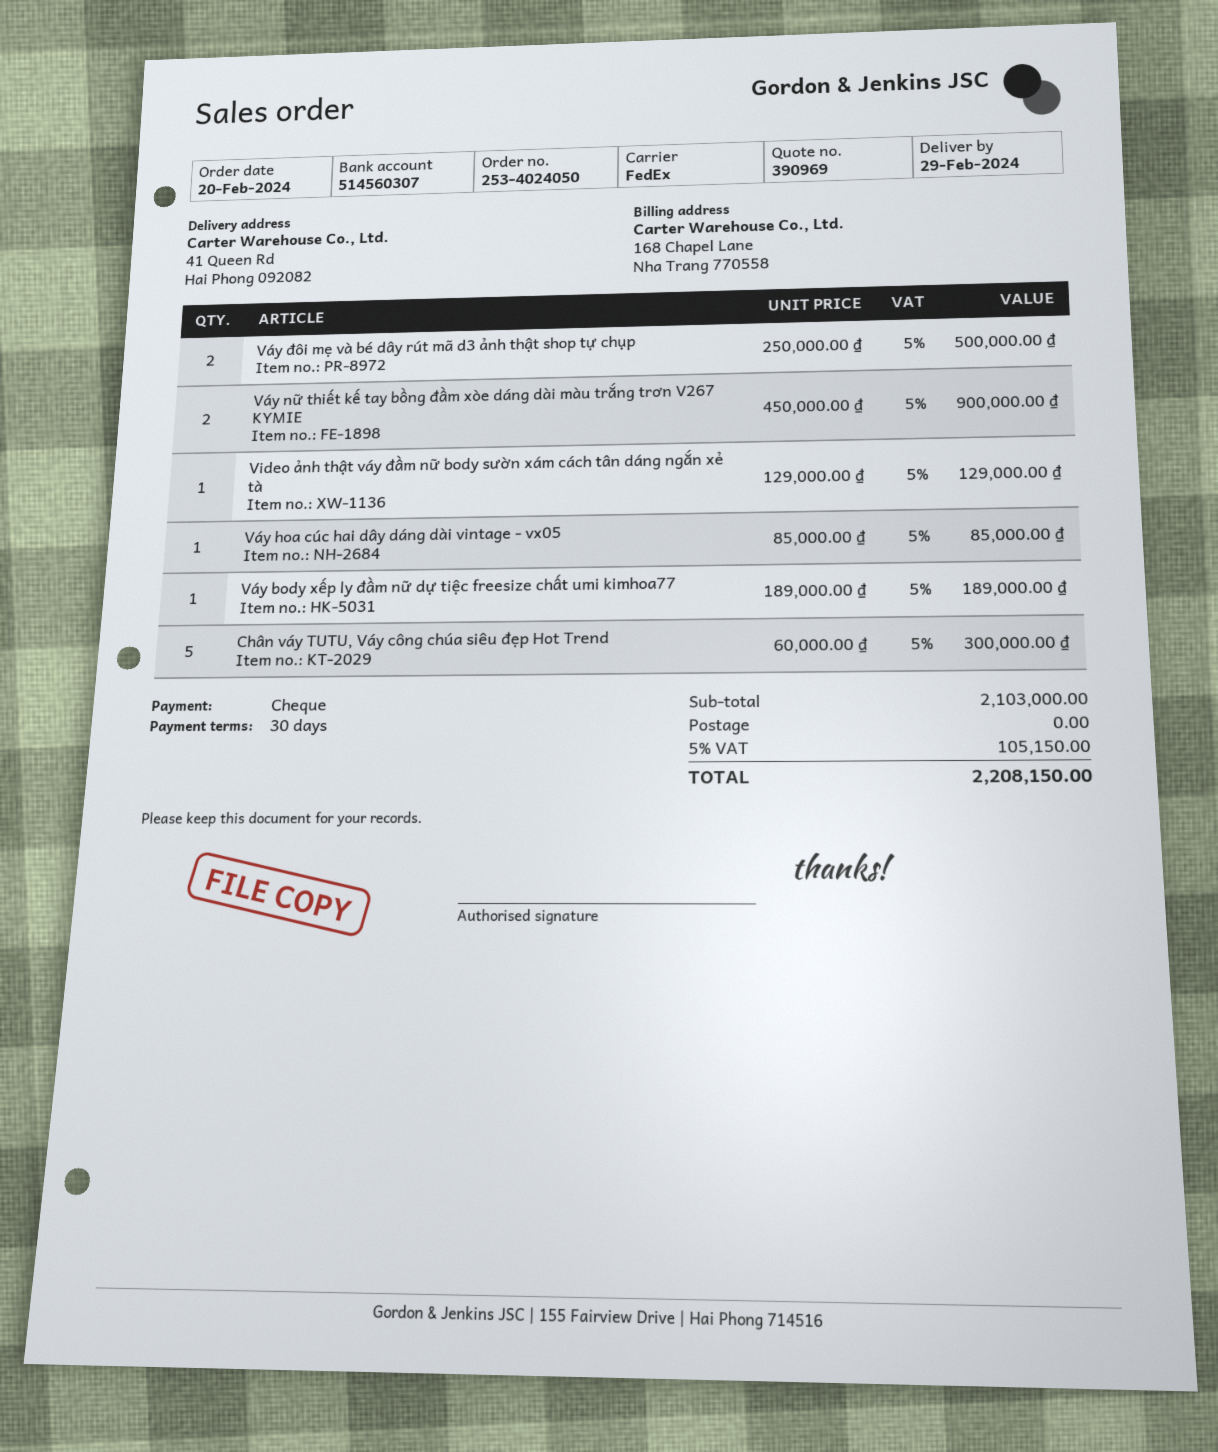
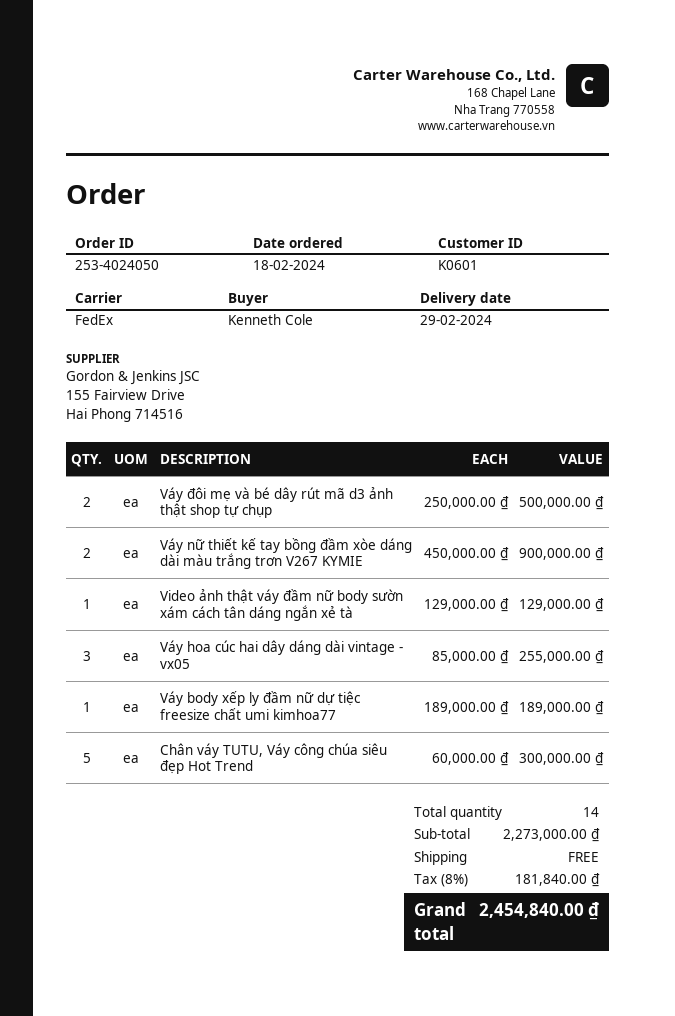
order date: 2024-02-20 -> 2024-02-18
Váy hoa cúc hai dây dáng dài vintage - vx05: 1 x 85000.00 = 85000.00 -> 3 x 85000.00 = 255000.00
subtotal: 2103000.00 -> 2273000.00
tax: 5% = 105150.00 -> 8% = 181840.00
total: 2208150.00 -> 2454840.00

